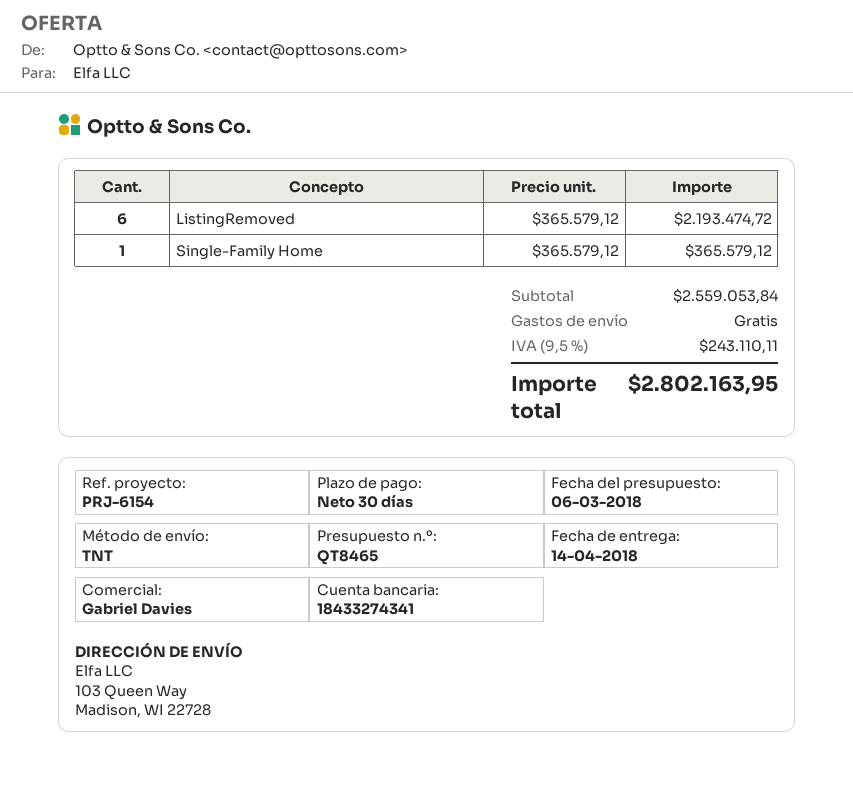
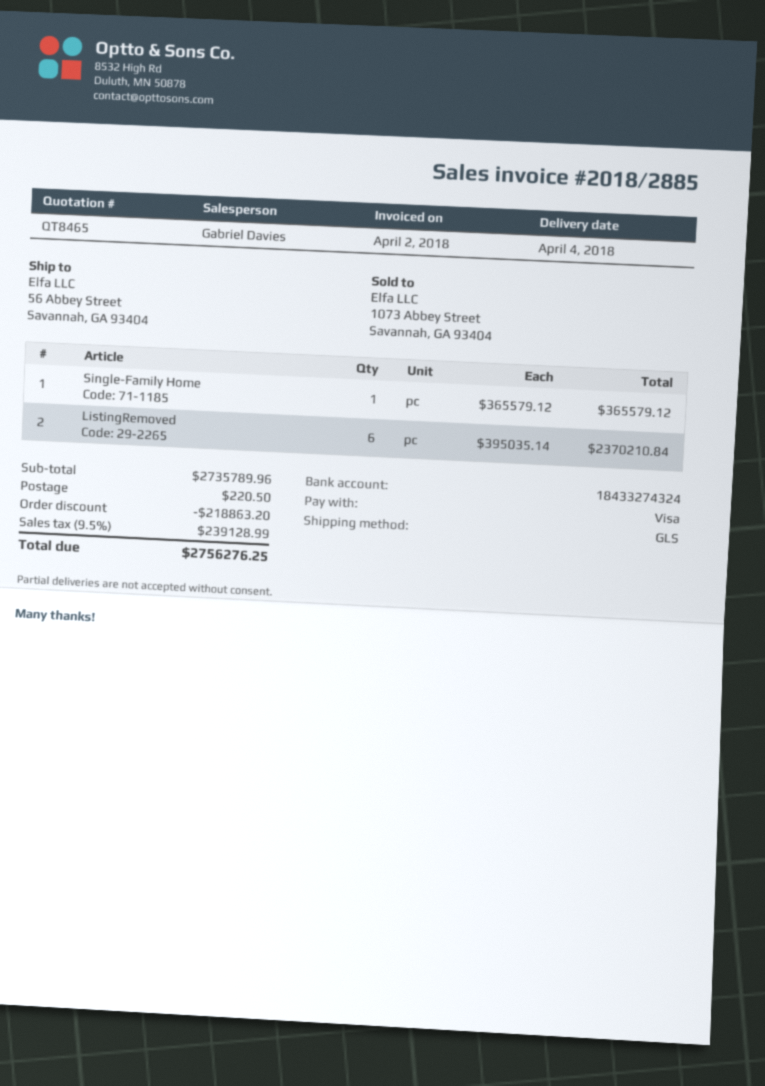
delivery date: 2018-04-14 -> 2018-04-04
bank account: 18433274341 -> 18433274324
shipping method: TNT -> GLS
ship to: 103 Queen Way, Madison, WI 22728 -> 56 Abbey Street, Savannah, GA 93404
ListingRemoved: 6 x 365579.12 = 2193474.72 -> 6 x 395035.14 = 2370210.84
subtotal: 2559053.84 -> 2735789.96
discount: none -> 218863.20
shipping: 0.00 -> 220.50
tax: 9.5% = 243110.11 -> 9.5% = 239128.99
total: 2802163.95 -> 2756276.25

